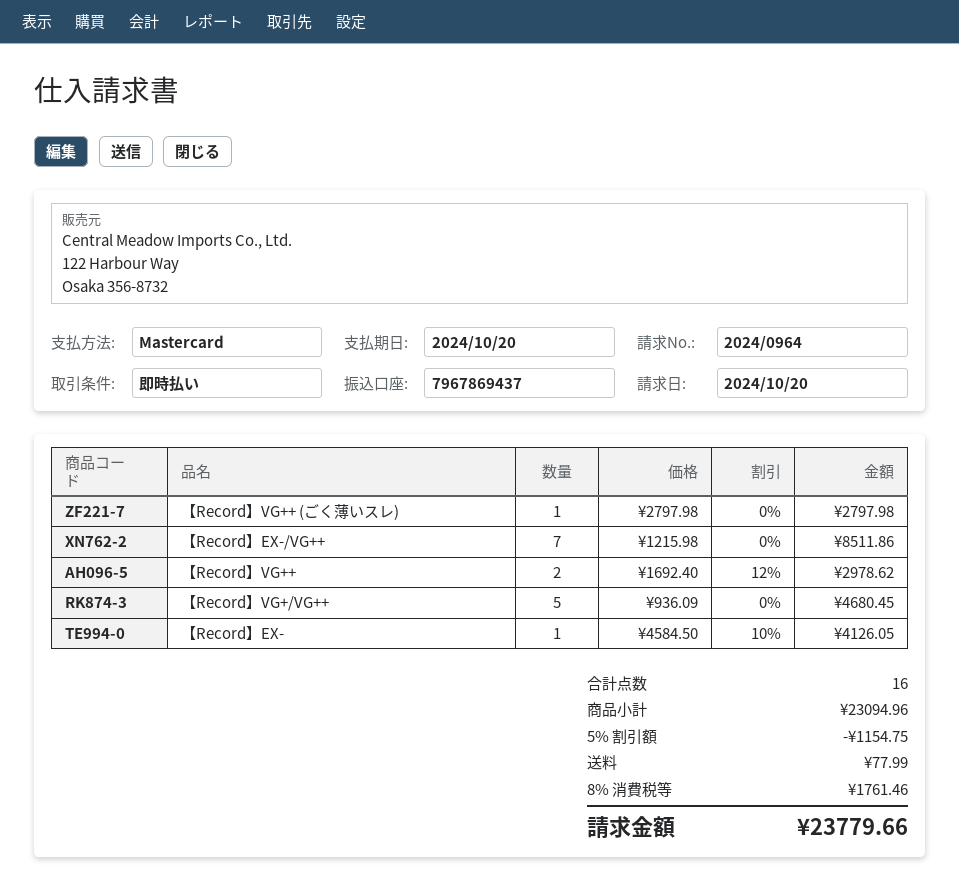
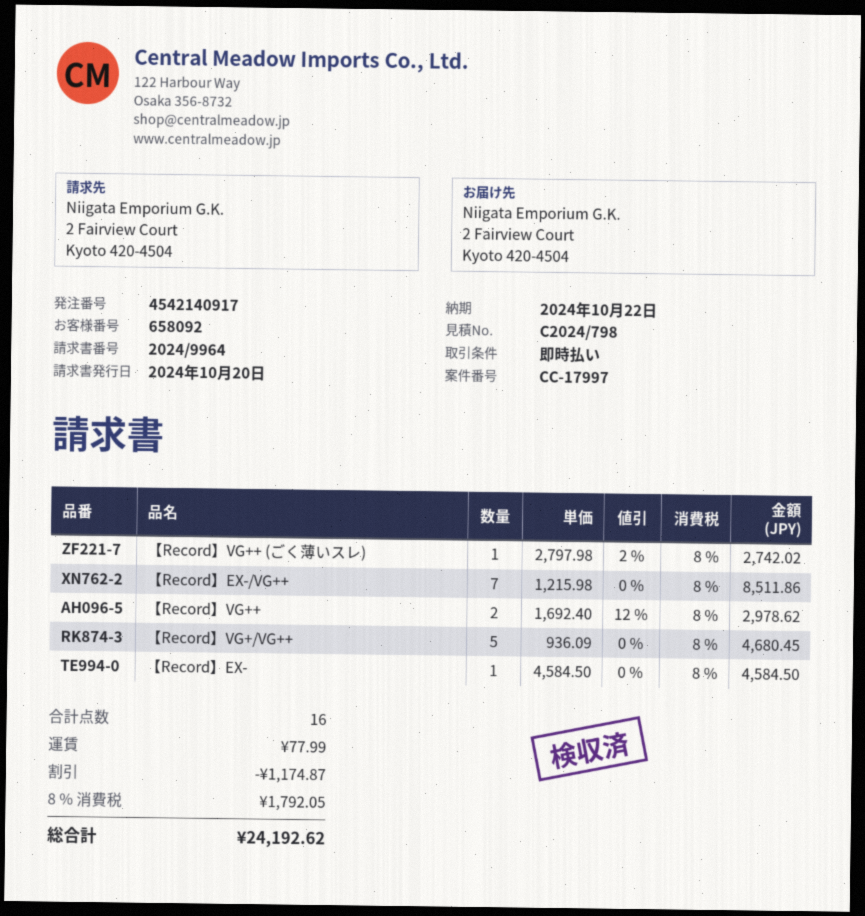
invoice number: 2024/0964 -> 2024/9964
【Record】VG++ (ごく薄いスレ): 1 x 2797.98 = 2797.98 -> 1 x 2797.98 - 2% = 2742.02
【Record】EX-: 1 x 4584.50 - 10% = 4126.05 -> 1 x 4584.50 = 4584.50
discount: 1154.75 -> 1174.87
tax: 8% = 1761.46 -> 8% = 1792.05
total: 23779.66 -> 24192.62

